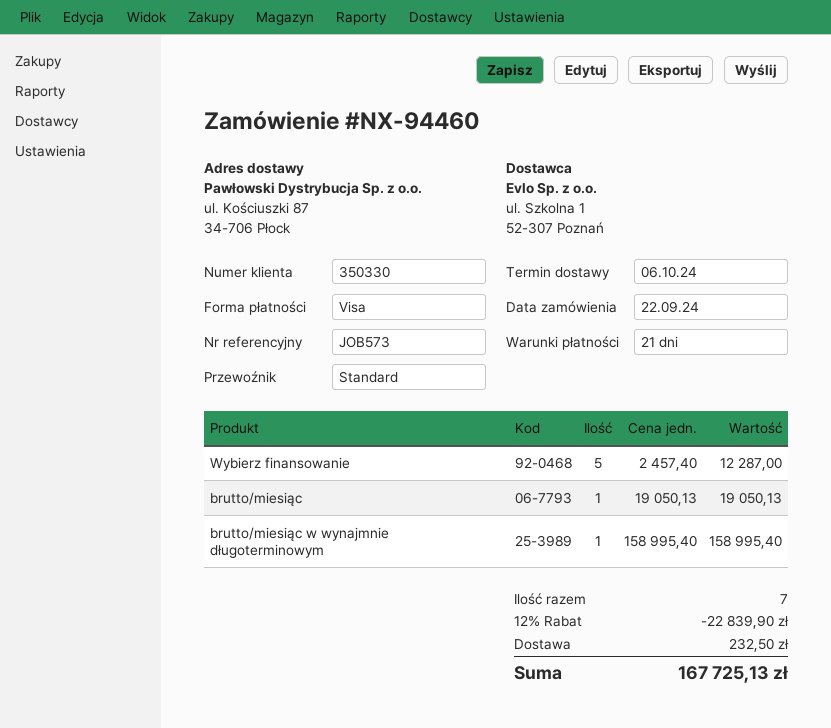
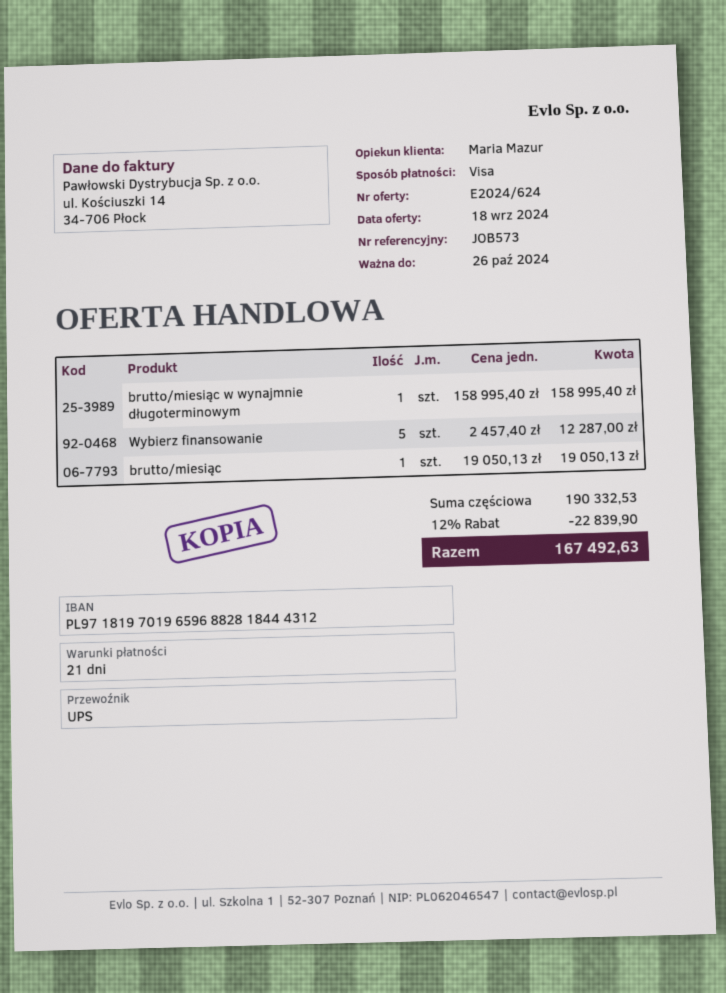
shipping method: standard -> UPS
shipping: 232.50 -> none
total: 167725.13 -> 167492.63

